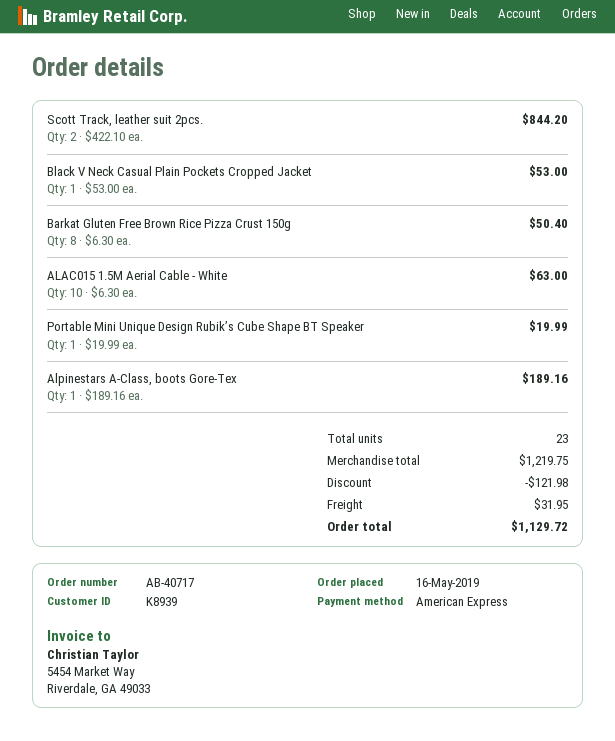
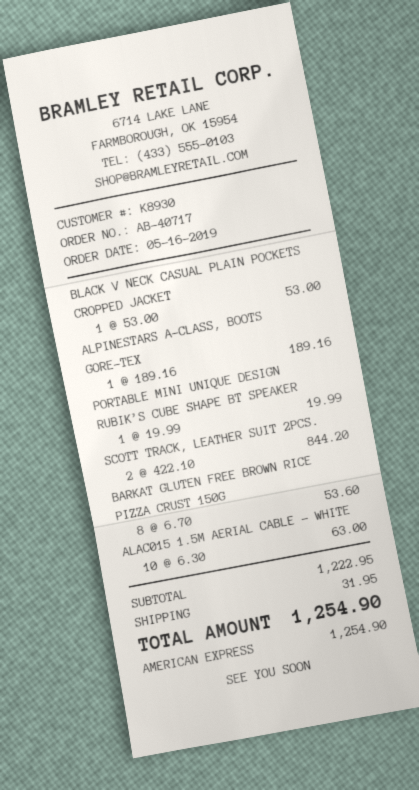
customer number: K8939 -> K8930
Barkat Gluten Free Brown Rice Pizza Crust 150g: 8 x 6.30 = 50.40 -> 8 x 6.70 = 53.60
subtotal: 1219.75 -> 1222.95
discount: 121.98 -> none
total: 1129.72 -> 1254.90

